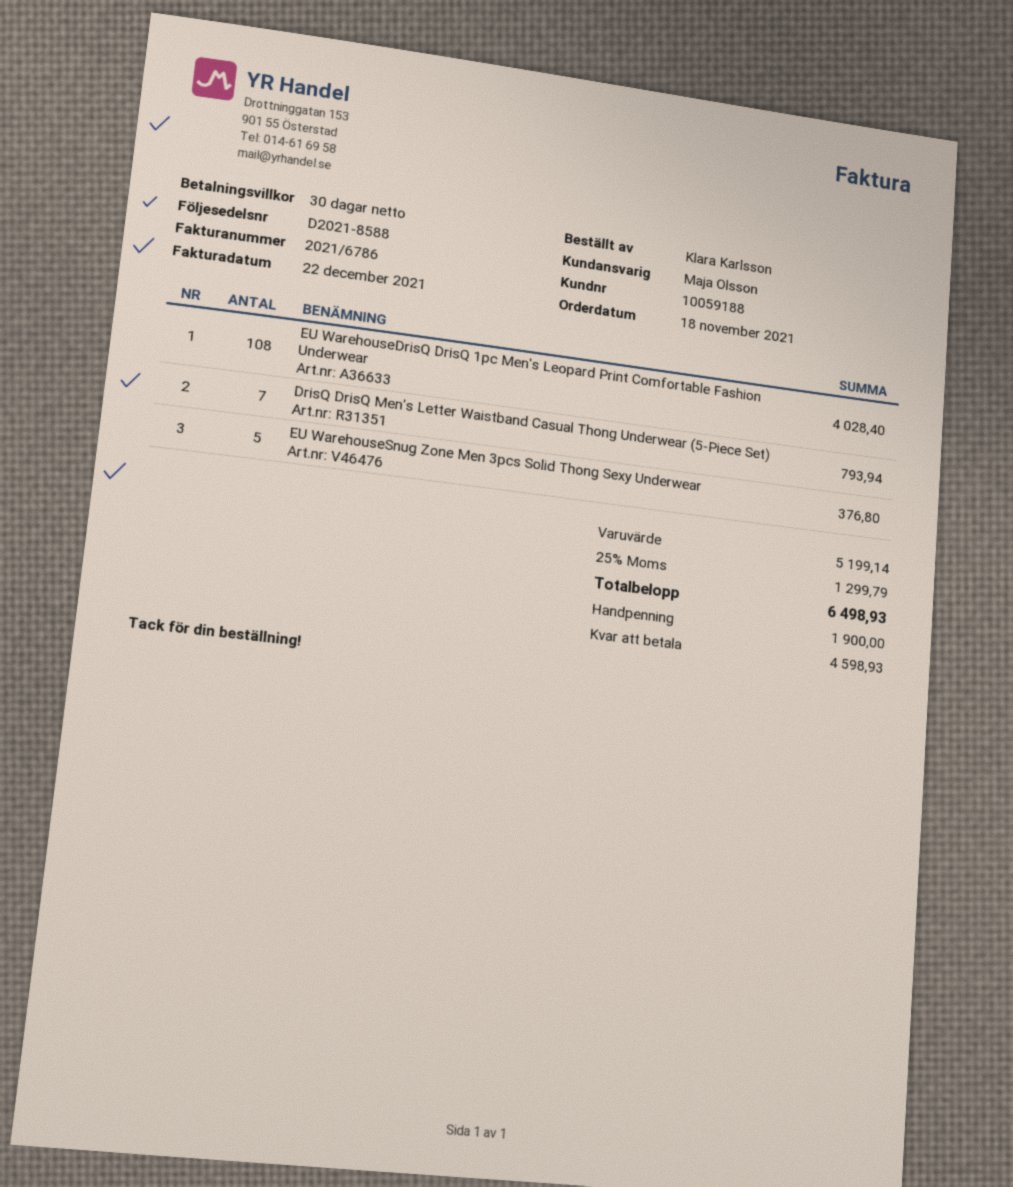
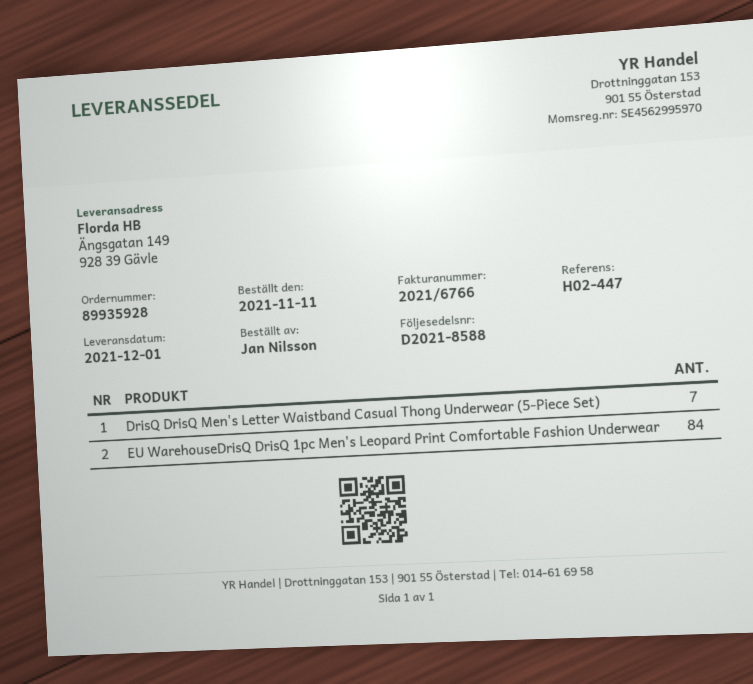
order date: 2021-11-18 -> 2021-11-11
invoice number: 2021/6786 -> 2021/6766
ordered by: Klara Karlsson -> Jan Nilsson
EU WarehouseDrisQ DrisQ 1pc Men's Leopard Print Comfortable Fashion Underwear: 108 -> 84
EU WarehouseSnug Zone Men 3pcs Solid Thong Sexy Underwear: 5 -> none

